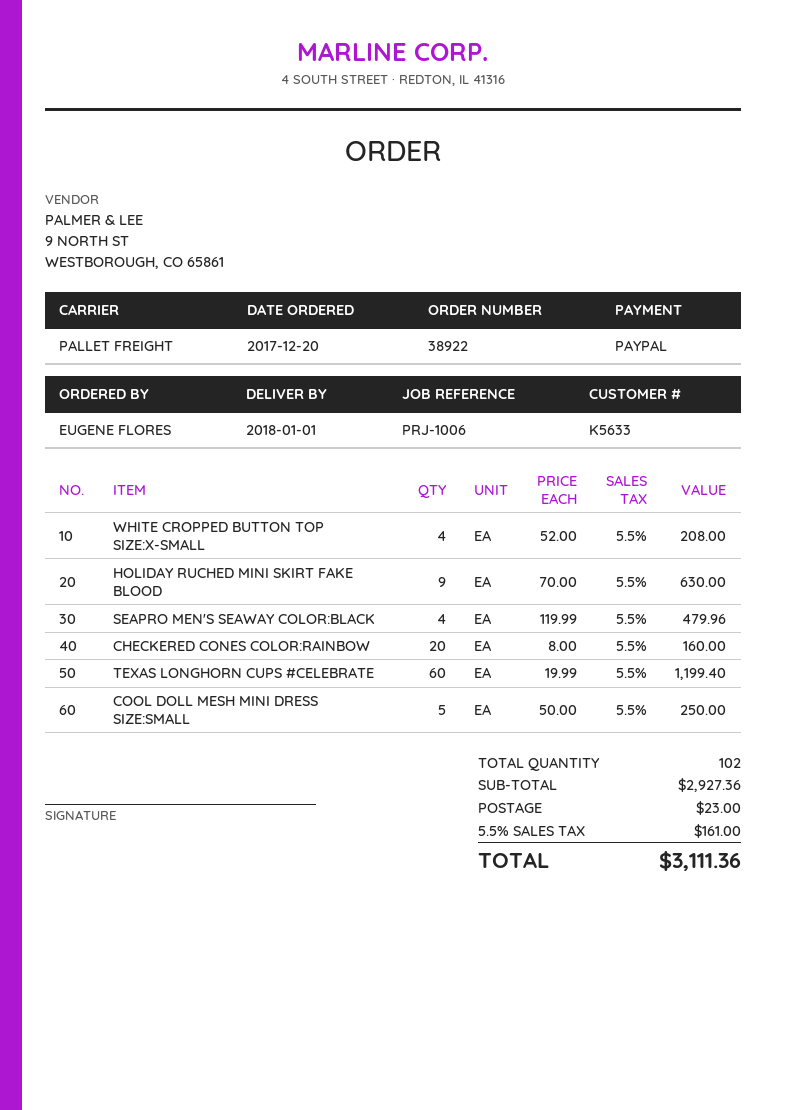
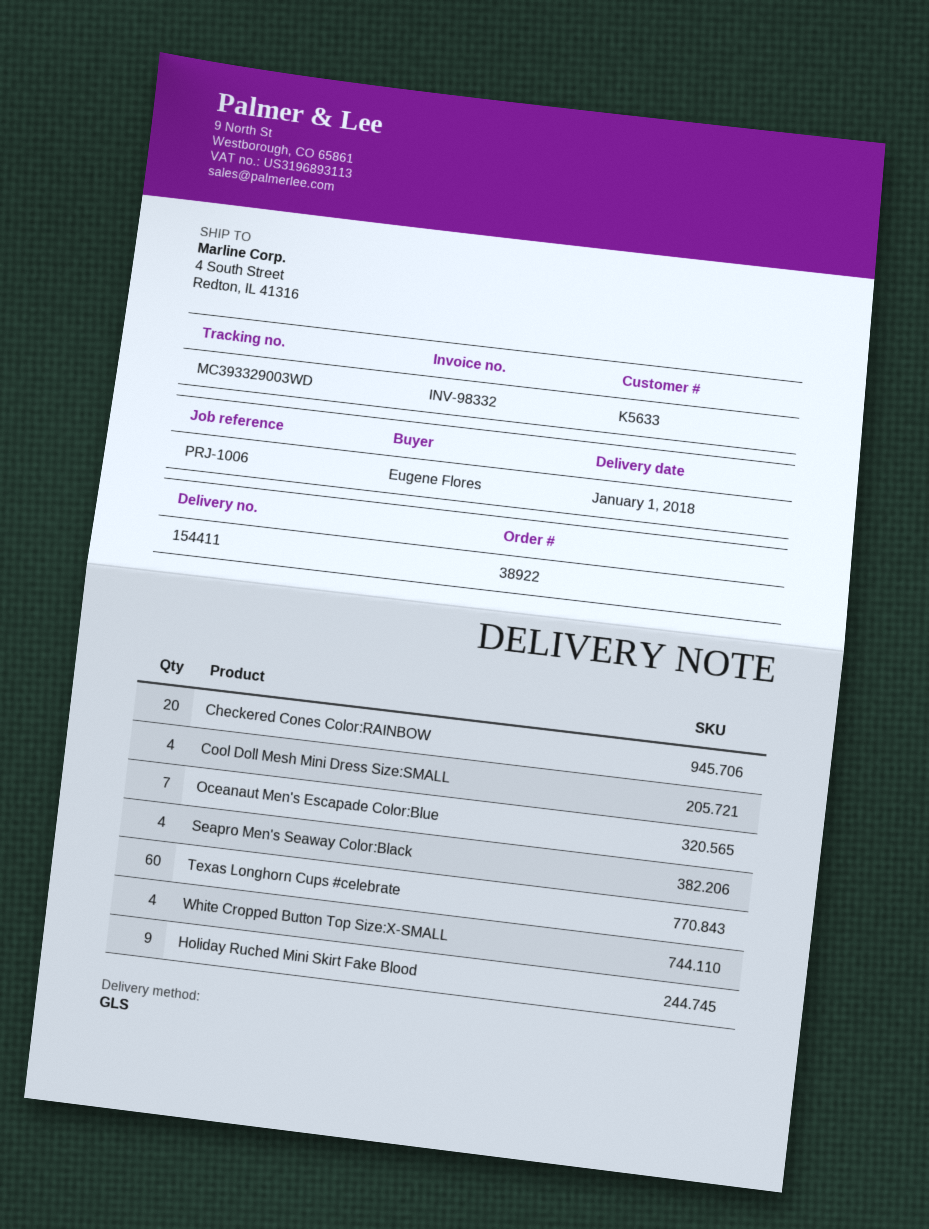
shipping method: pallet freight -> GLS
COOL DOLL MESH MINI DRESS SIZE:SMALL: 5 -> 4
Oceanaut Men's Escapade Color:Blue: none -> 7

